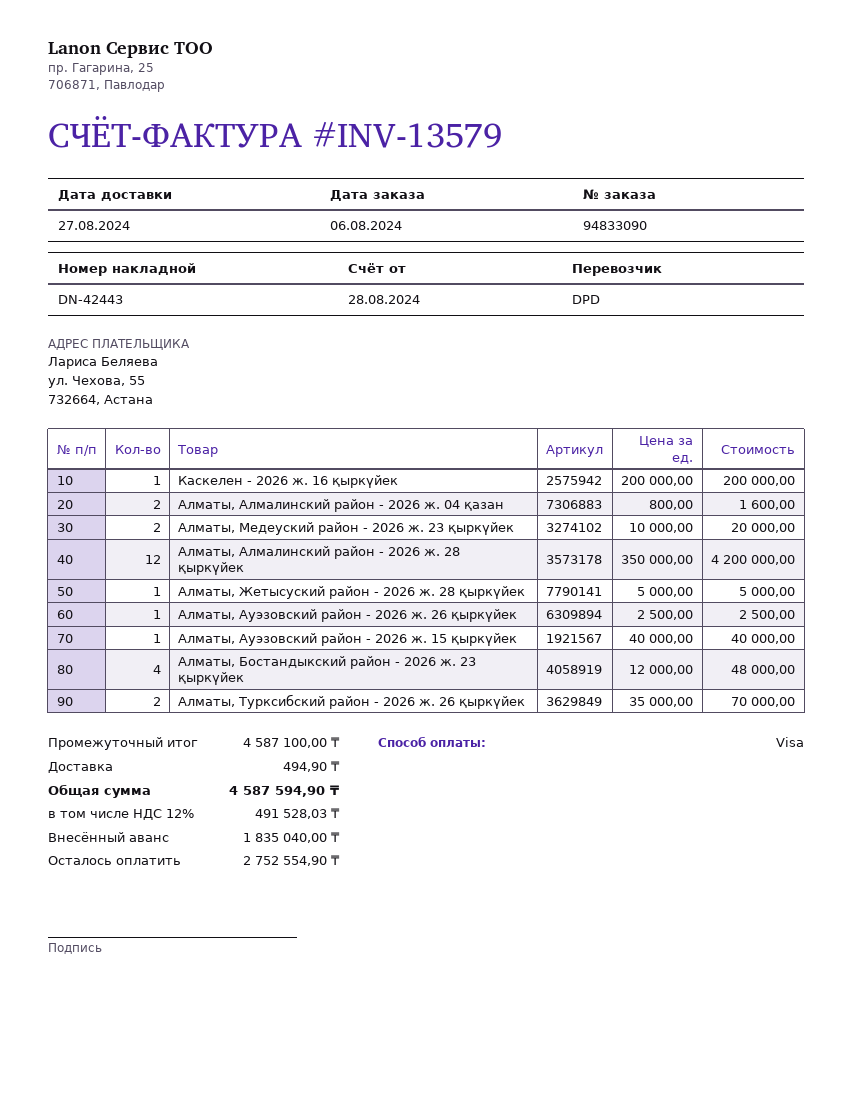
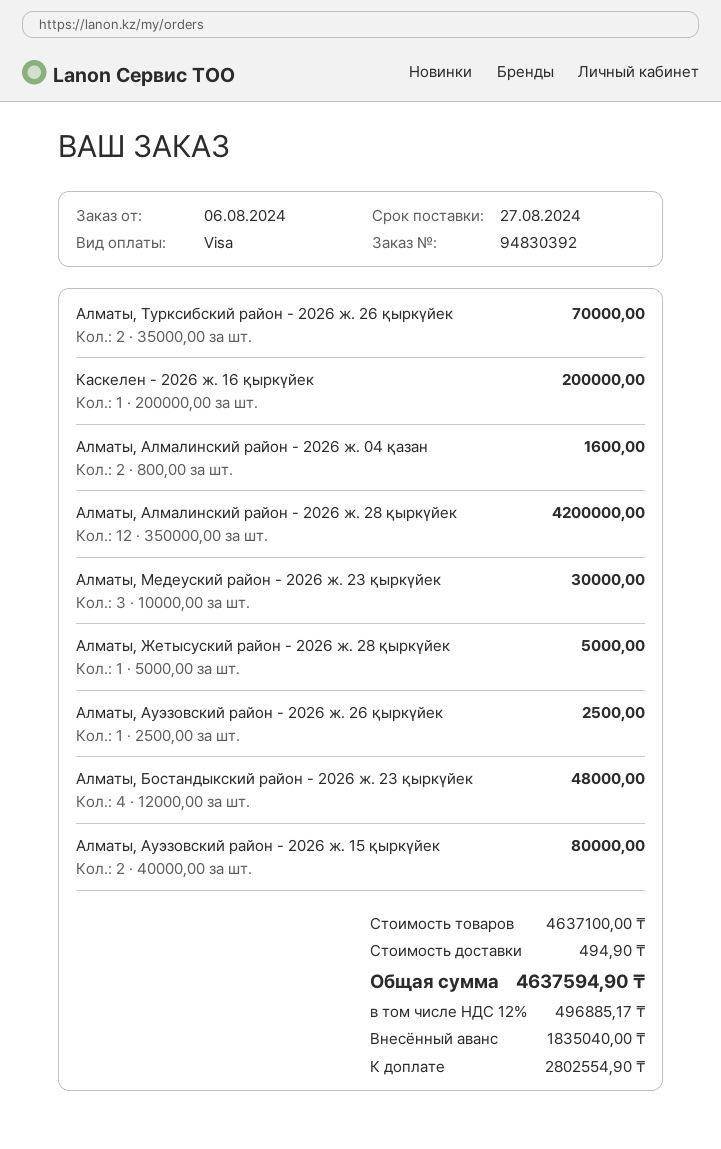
order number: 94833090 -> 94830392
Алматы, Медеуский район - 2026 ж. 23 қыркүйек: 2 x 10000.00 = 20000.00 -> 3 x 10000.00 = 30000.00
Алматы, Ауэзовский район - 2026 ж. 15 қыркүйек: 1 x 40000.00 = 40000.00 -> 2 x 40000.00 = 80000.00
subtotal: 4587100.00 -> 4637100.00
tax: 12% = 491528.03 -> 12% = 496885.17
total: 4587594.90 -> 4637594.90
balance: 2752554.90 -> 2802554.90

